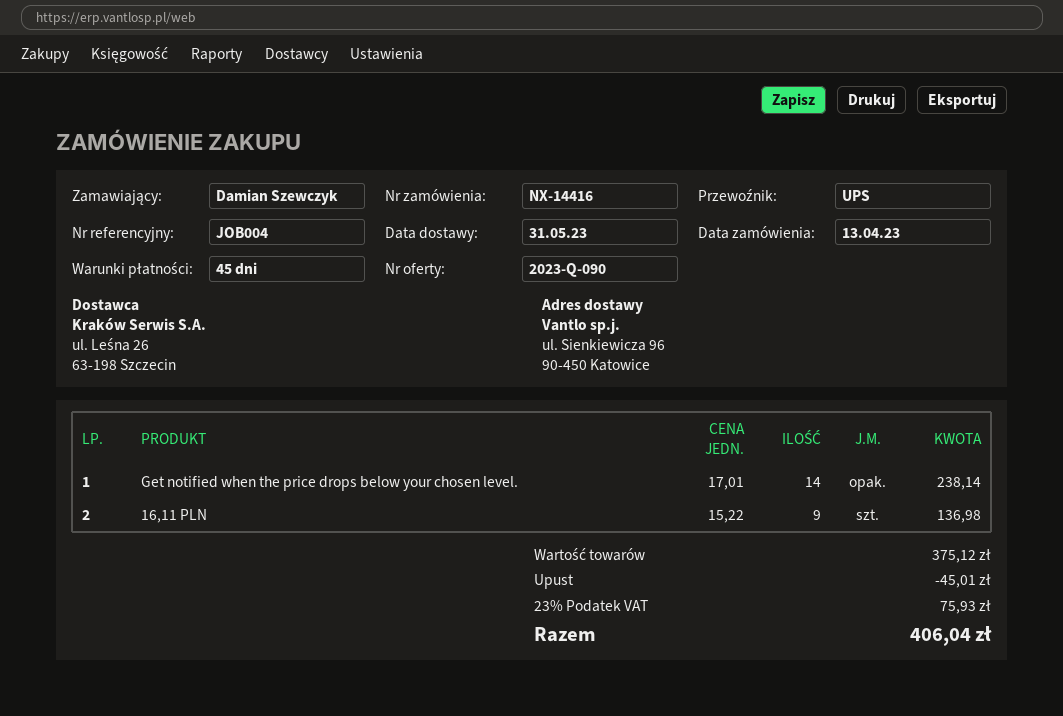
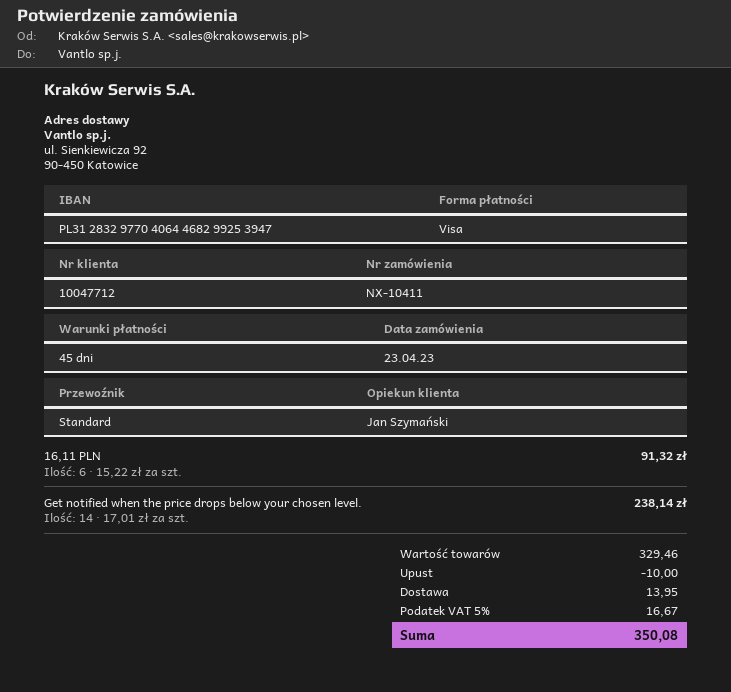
order number: NX-14416 -> NX-10411
order date: 2023-04-13 -> 2023-04-23
shipping method: UPS -> standard
ship to: ul. Sienkiewicza 96, 90-450 Katowice -> ul. Sienkiewicza 92, 90-450 Katowice
16,11 PLN: 9 x 15.22 = 136.98 -> 6 x 15.22 = 91.32
subtotal: 375.12 -> 329.46
discount: 45.01 -> 10.00
shipping: none -> 13.95
tax: 23% = 75.93 -> 5% = 16.67
total: 406.04 -> 350.08

